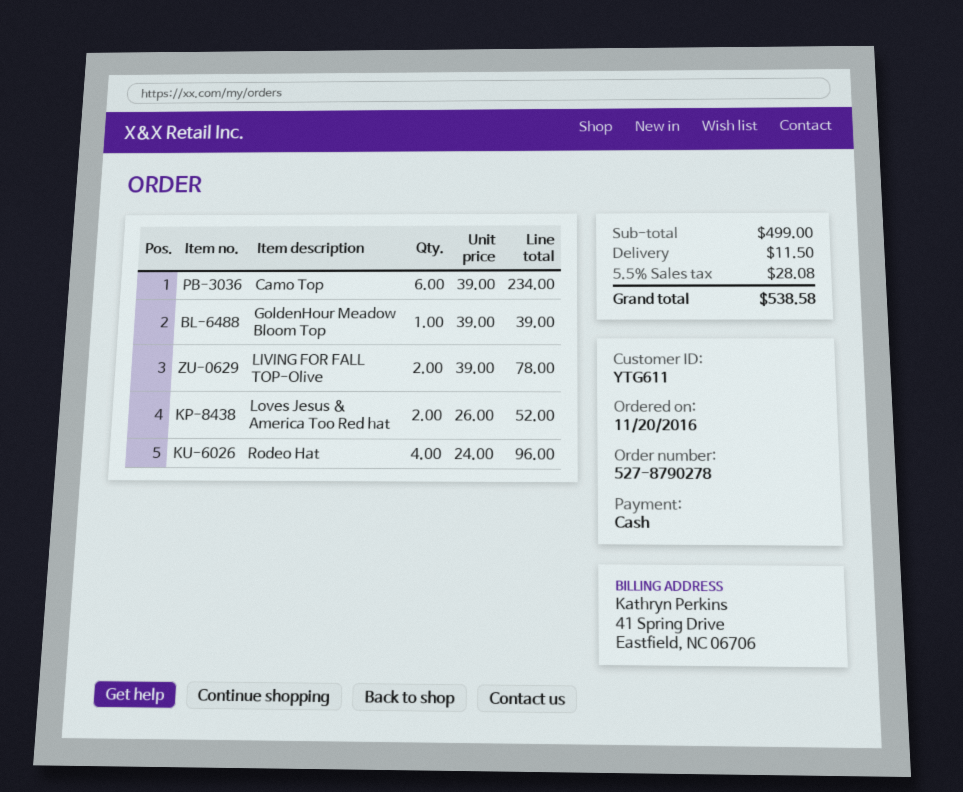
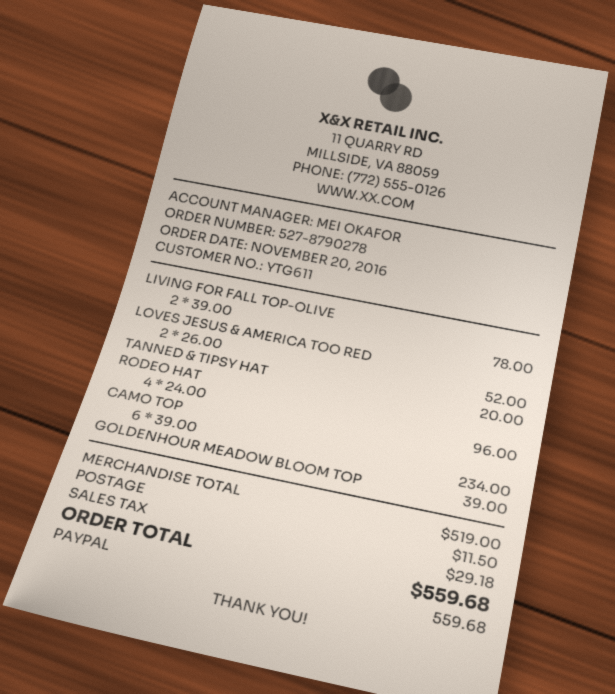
payment method: cash -> PayPal
TANNED & TIPSY HAT: none -> 1 x 20.00 = 20.00
subtotal: 499.00 -> 519.00
tax: 28.08 -> 29.18
total: 538.58 -> 559.68

